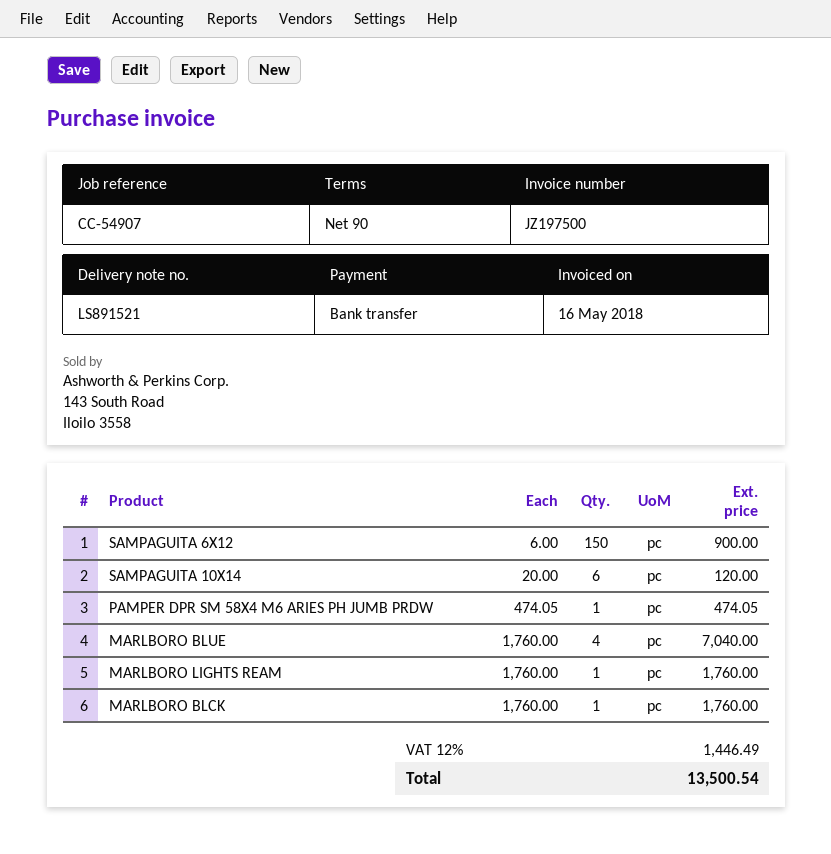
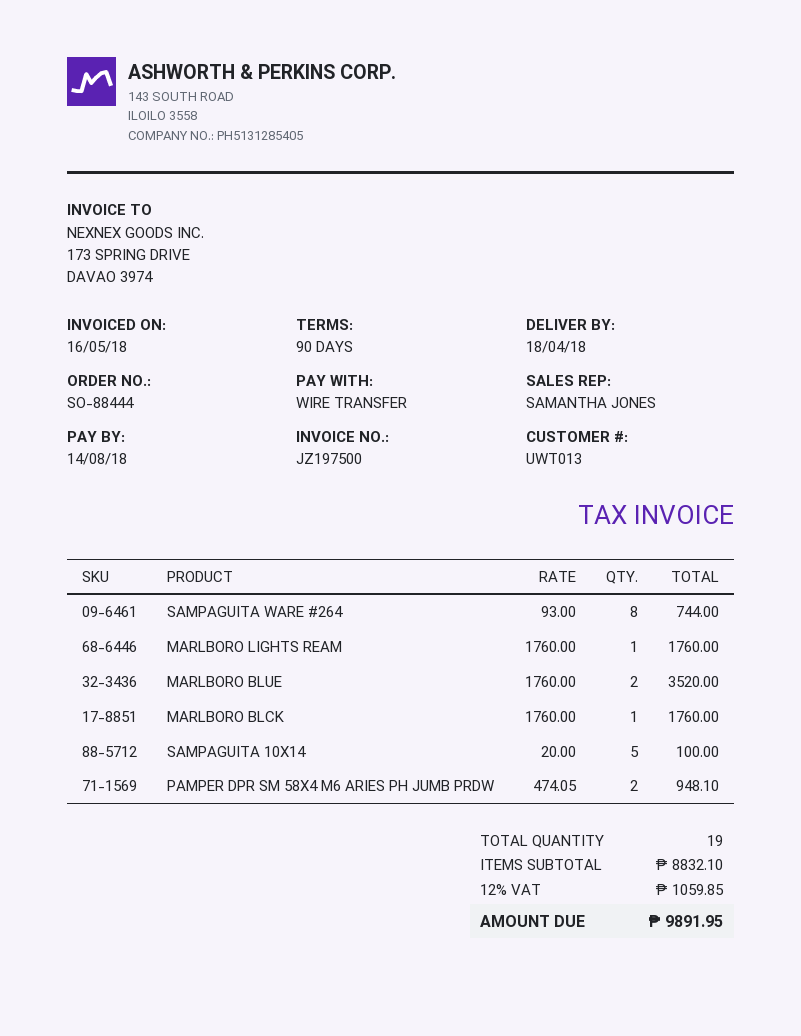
SAMPAGUITA 6X12: 150 x 6.00 = 900.00 -> none
SAMPAGUITA 10X14: 6 x 20.00 = 120.00 -> 5 x 20.00 = 100.00
PAMPER DPR SM 58X4 M6 ARIES PH JUMB PRDW: 1 x 474.05 = 474.05 -> 2 x 474.05 = 948.10
MARLBORO BLUE: 4 x 1760.00 = 7040.00 -> 2 x 1760.00 = 3520.00
SAMPAGUITA WARE #264: none -> 8 x 93.00 = 744.00
tax: 12% = 1446.49 -> 12% = 1059.85
total: 13500.54 -> 9891.95

